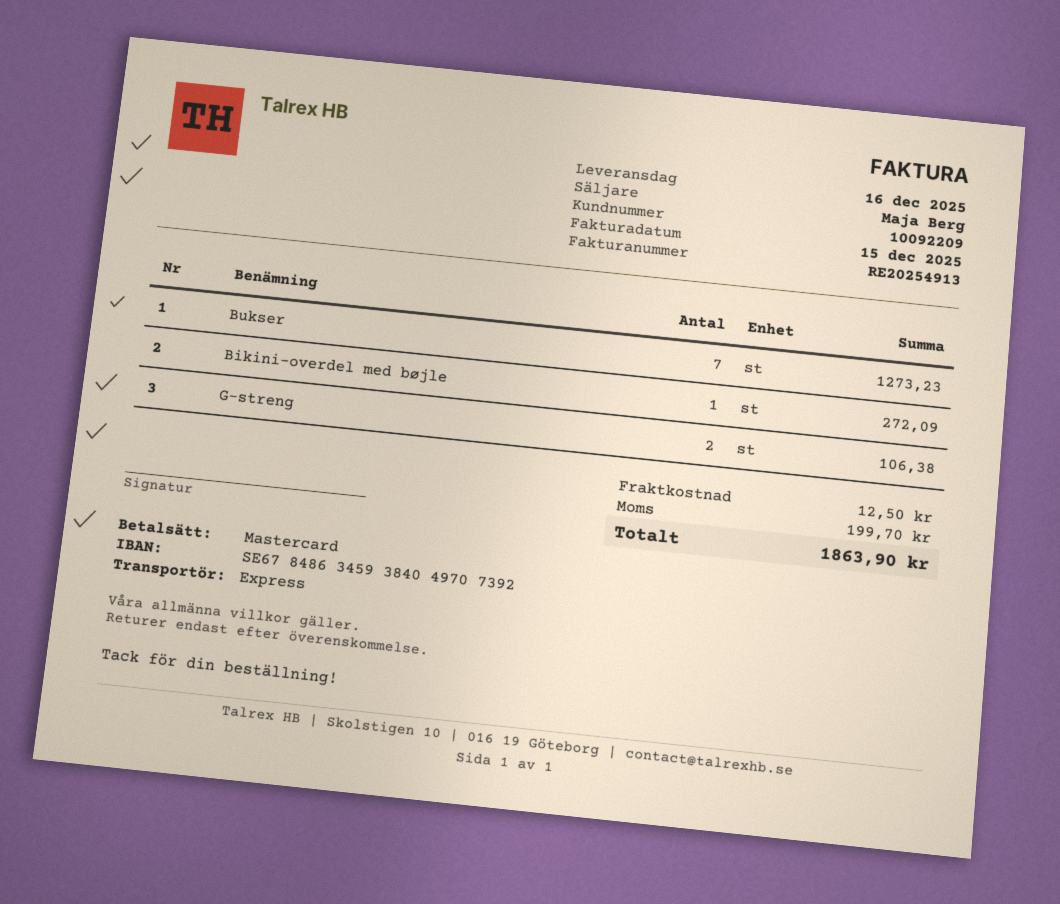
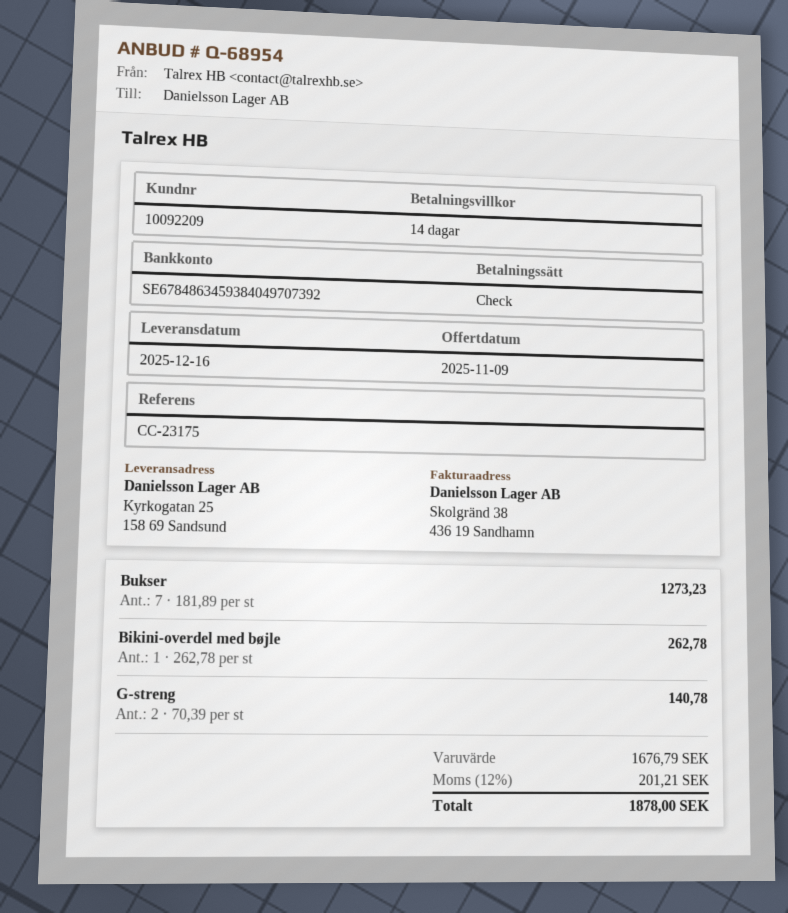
payment method: Mastercard -> cheque
Bikini-overdel med bøjle: 1 for 272.09 -> 1 for 262.78
G-streng: 2 for 106.38 -> 2 for 140.78
shipping: 12.50 -> none
tax: 199.70 -> 201.21
total: 1863.90 -> 1878.00

